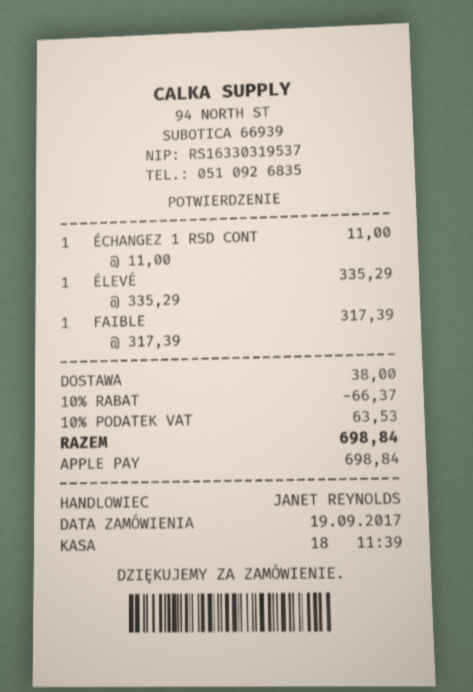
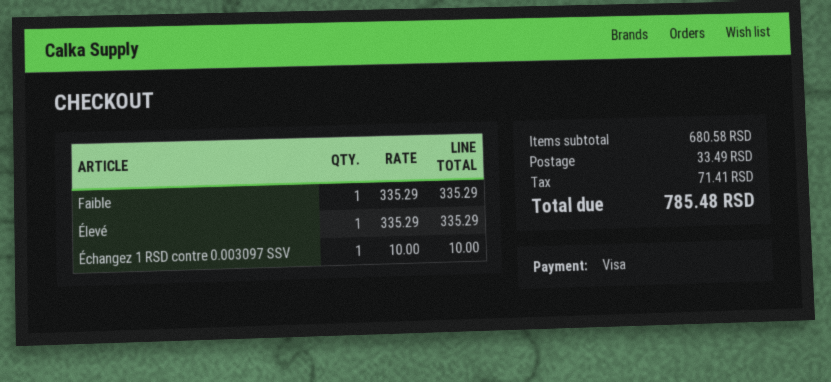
payment method: Apple Pay -> Visa
ÉCHANGEZ 1 RSD CONT: 1 x 11.00 = 11.00 -> 1 x 10.00 = 10.00
FAIBLE: 1 x 317.39 = 317.39 -> 1 x 335.29 = 335.29
discount: 10% = 66.37 -> none
shipping: 38.00 -> 33.49
tax: 63.53 -> 71.41
total: 698.84 -> 785.48

